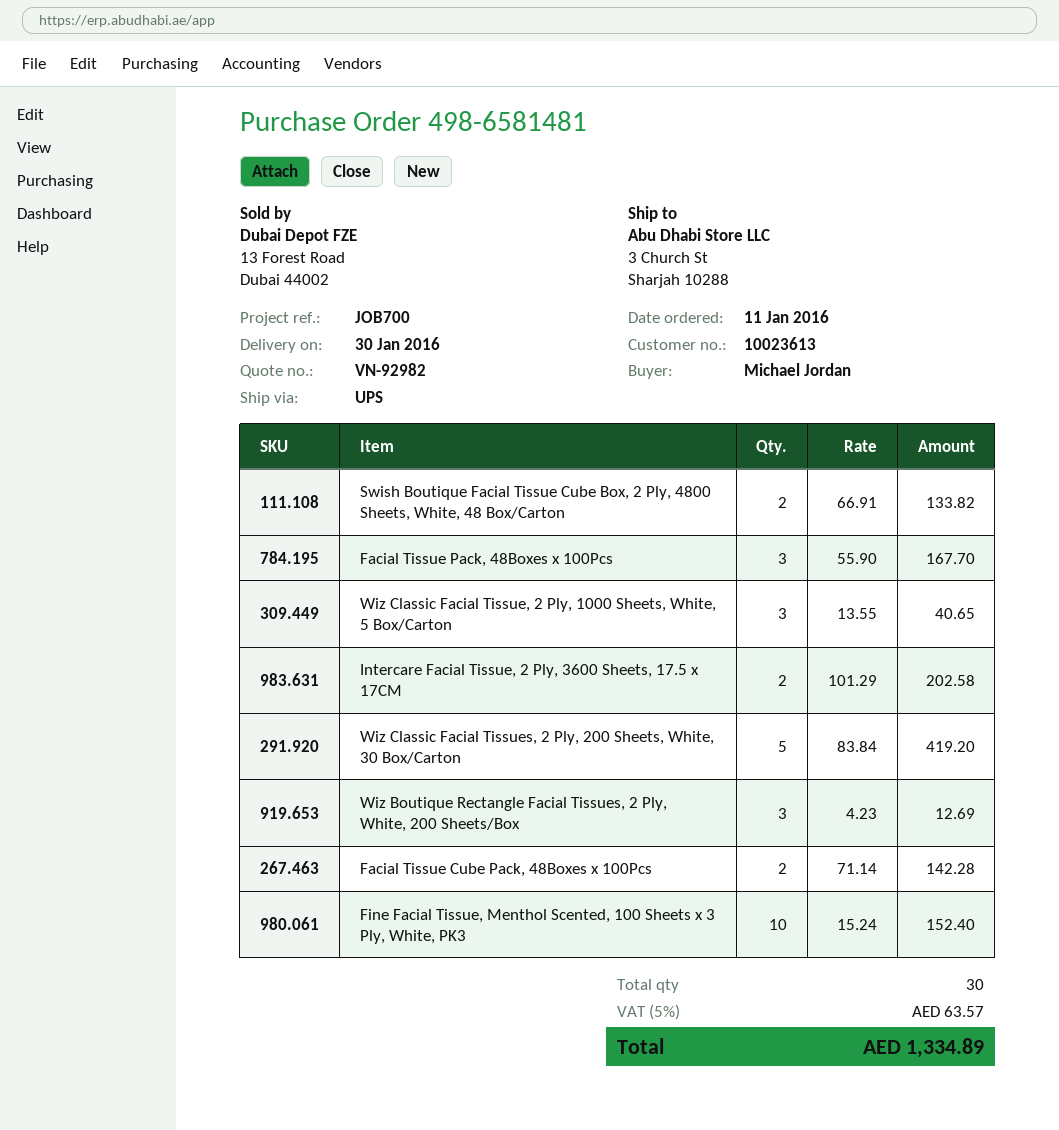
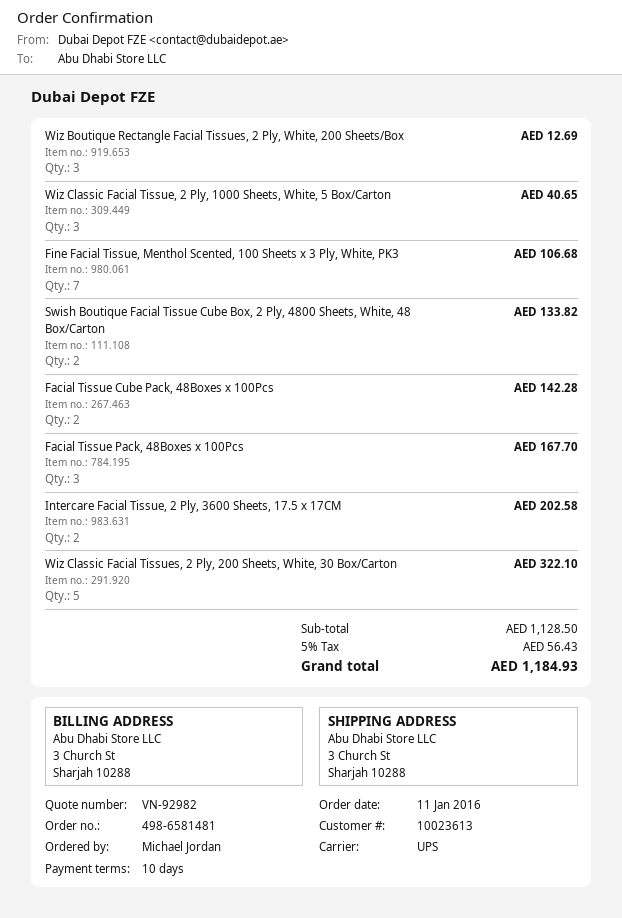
Wiz Classic Facial Tissues, 2 Ply, 200 Sheets, White, 30 Box/Carton: 5 for 419.20 -> 5 for 322.10
Fine Facial Tissue, Menthol Scented, 100 Sheets x 3 Ply, White, PK3: 10 for 152.40 -> 7 for 106.68
tax: 5% = 63.57 -> 5% = 56.43
total: 1334.89 -> 1184.93

